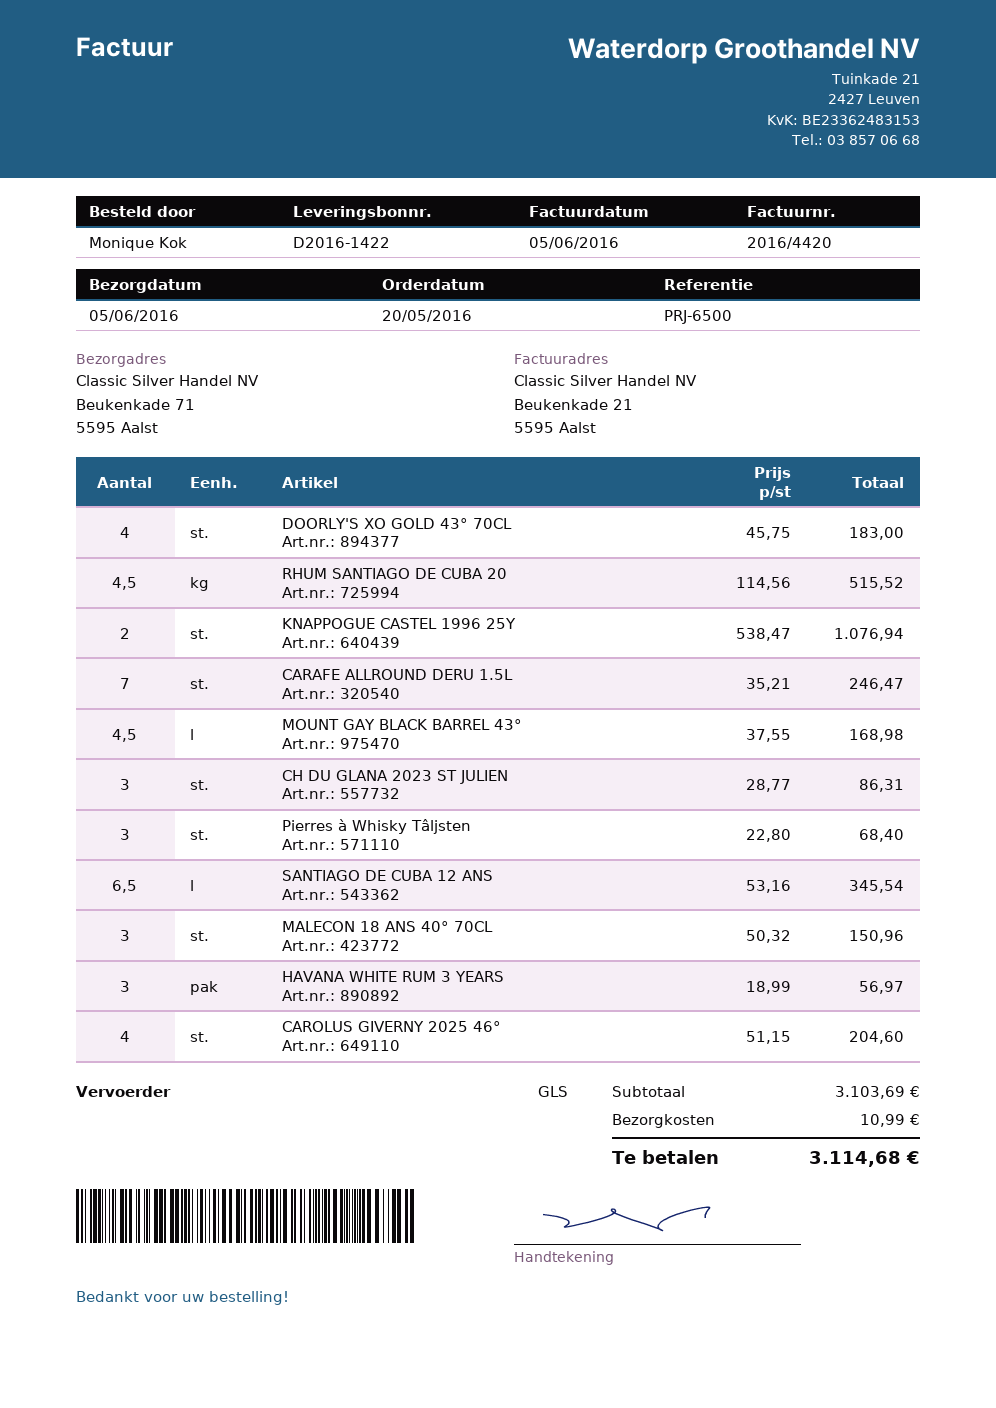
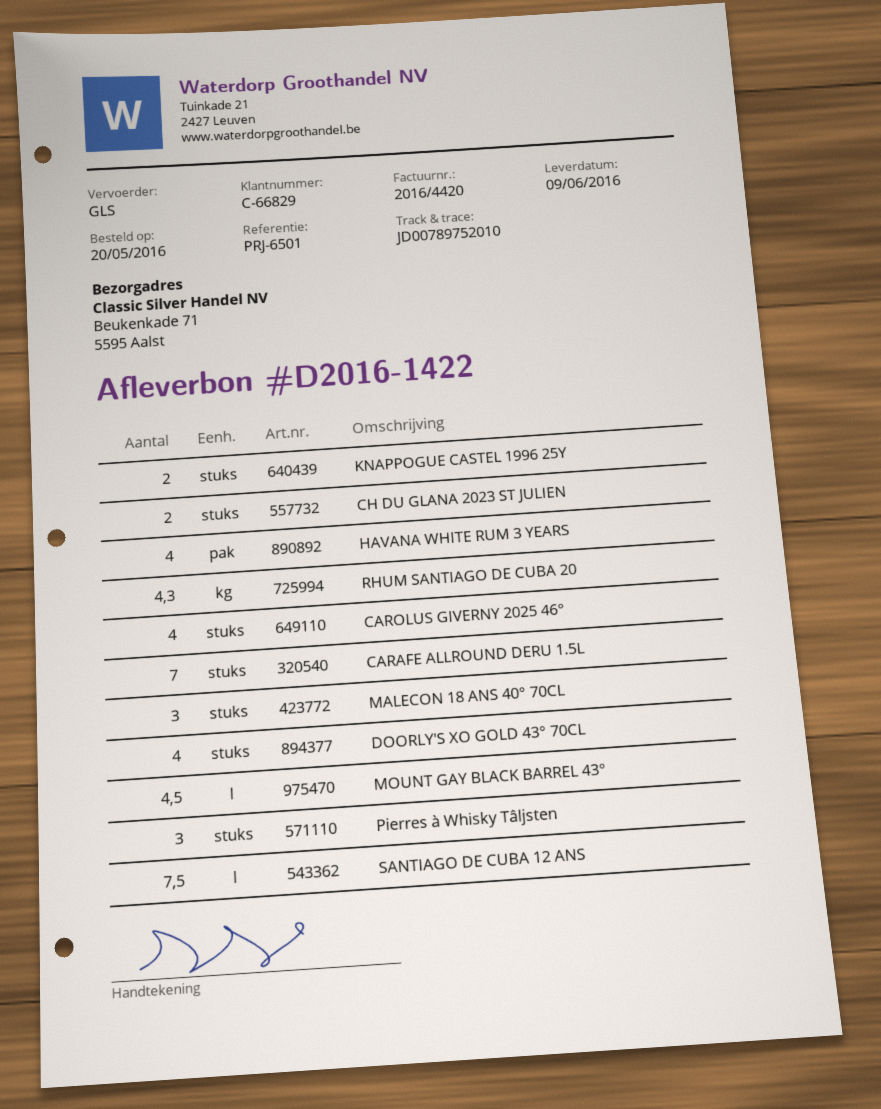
delivery date: 2016-06-05 -> 2016-06-09
reference: PRJ-6500 -> PRJ-6501
RHUM SANTIAGO DE CUBA 20: 4.5 -> 4.3
CH DU GLANA 2023 ST JULIEN: 3 -> 2
SANTIAGO DE CUBA 12 ANS: 6.5 -> 7.5
HAVANA WHITE RUM 3 YEARS: 3 -> 4

